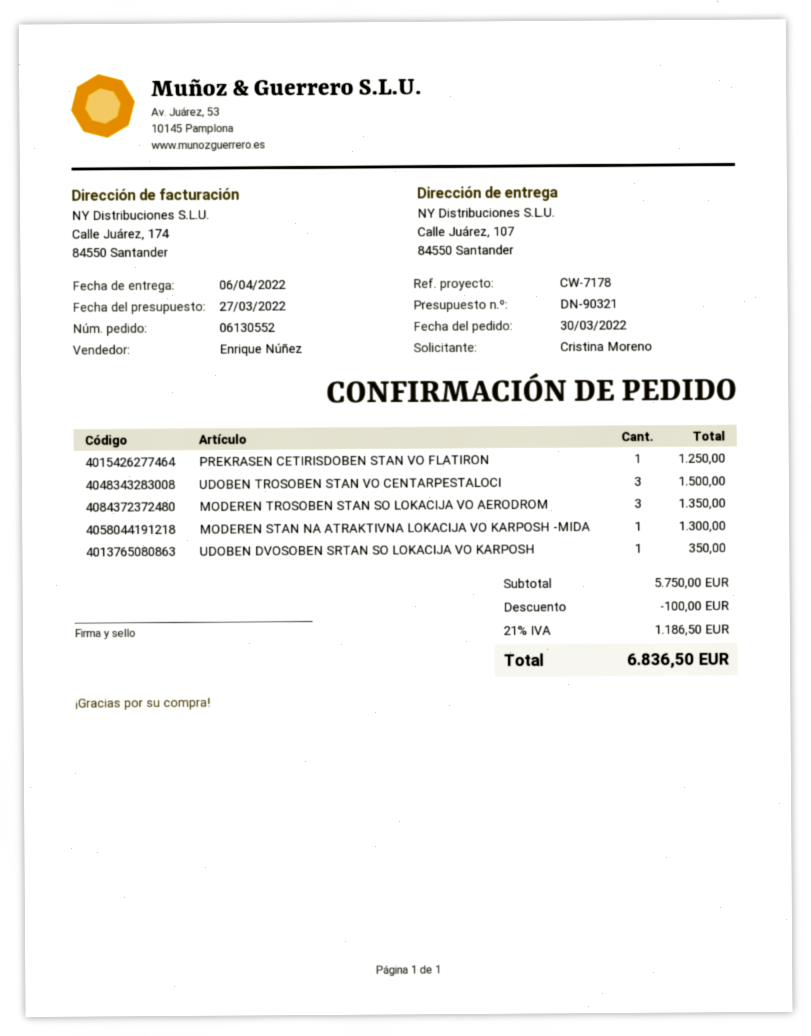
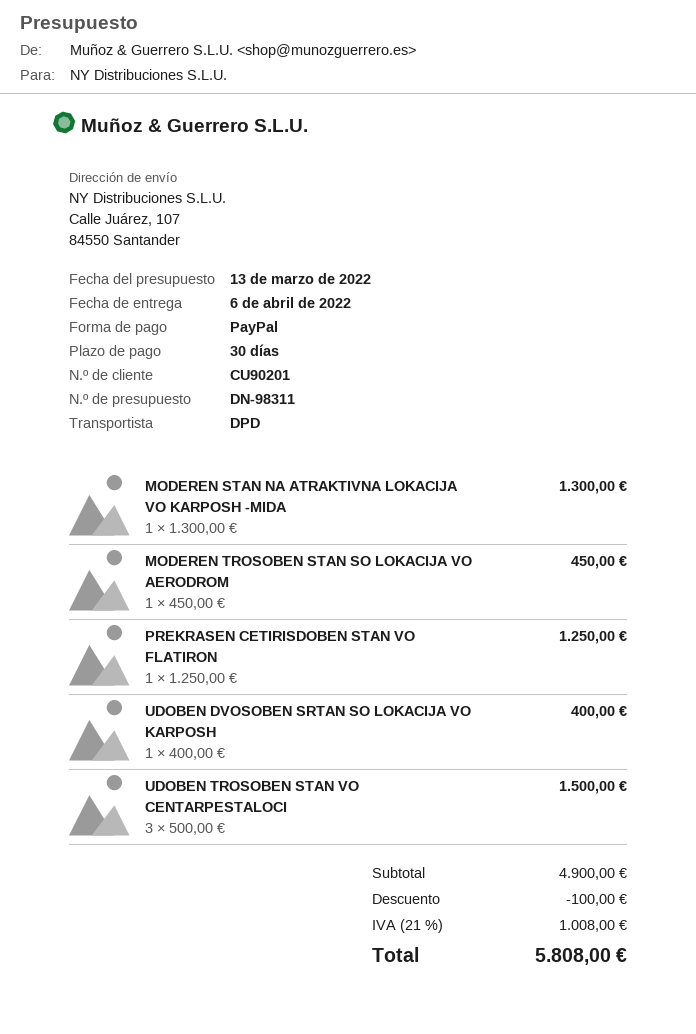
quote number: DN-90321 -> DN-98311
quote date: 2022-03-27 -> 2022-03-13
MODEREN TROSOBEN STAN SO LOKACIJA VO AERODROM: 3 for 1350.00 -> 1 for 450.00
UDOBEN DVOSOBEN SRTAN SO LOKACIJA VO KARPOSH: 1 for 350.00 -> 1 for 400.00
subtotal: 5750.00 -> 4900.00
tax: 21% = 1186.50 -> 21% = 1008.00
total: 6836.50 -> 5808.00

